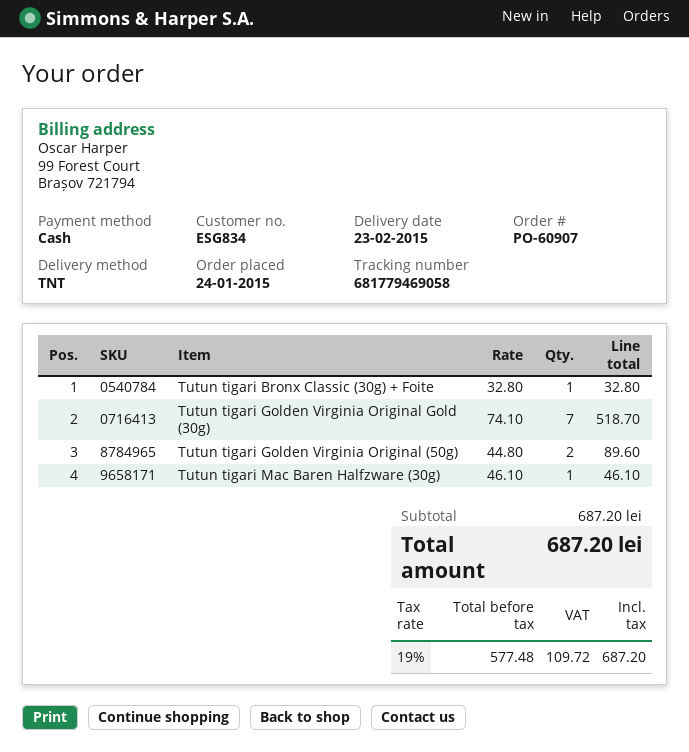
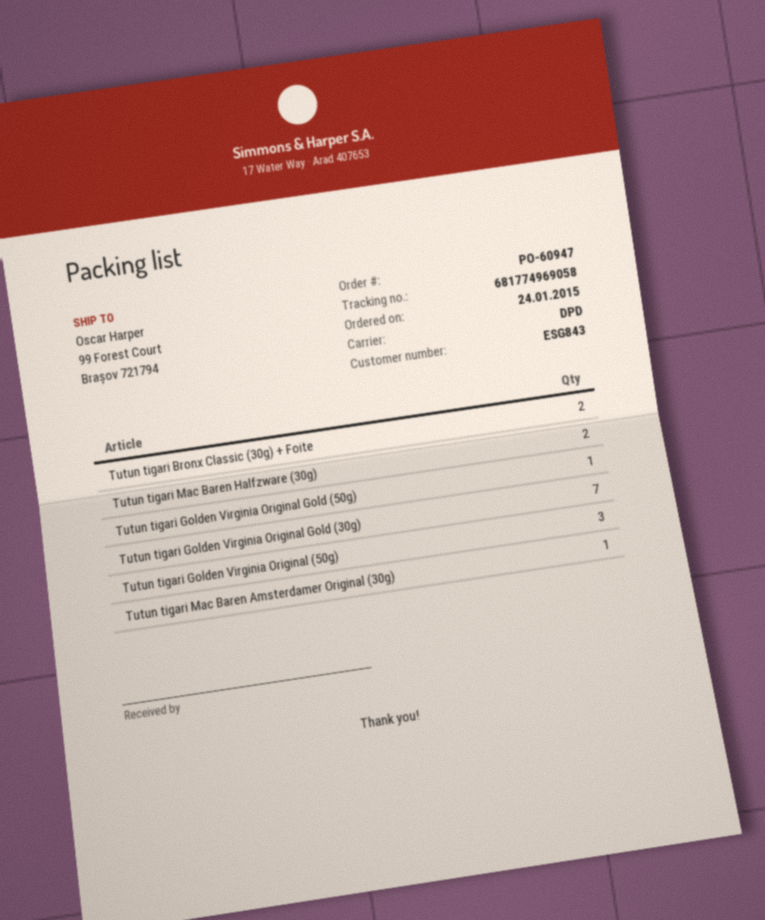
order number: PO-60907 -> PO-60947
customer number: ESG834 -> ESG843
shipping method: TNT -> DPD
tracking number: 681779469058 -> 681774969058
Tutun tigari Bronx Classic (30g) + Foite: 1 -> 2
Tutun tigari Golden Virginia Original (50g): 2 -> 3
Tutun tigari Mac Baren Halfzware (30g): 1 -> 2
Tutun tigari Golden Virginia Original Gold (50g): none -> 1
Tutun tigari Mac Baren Amsterdamer Original (30g): none -> 1

